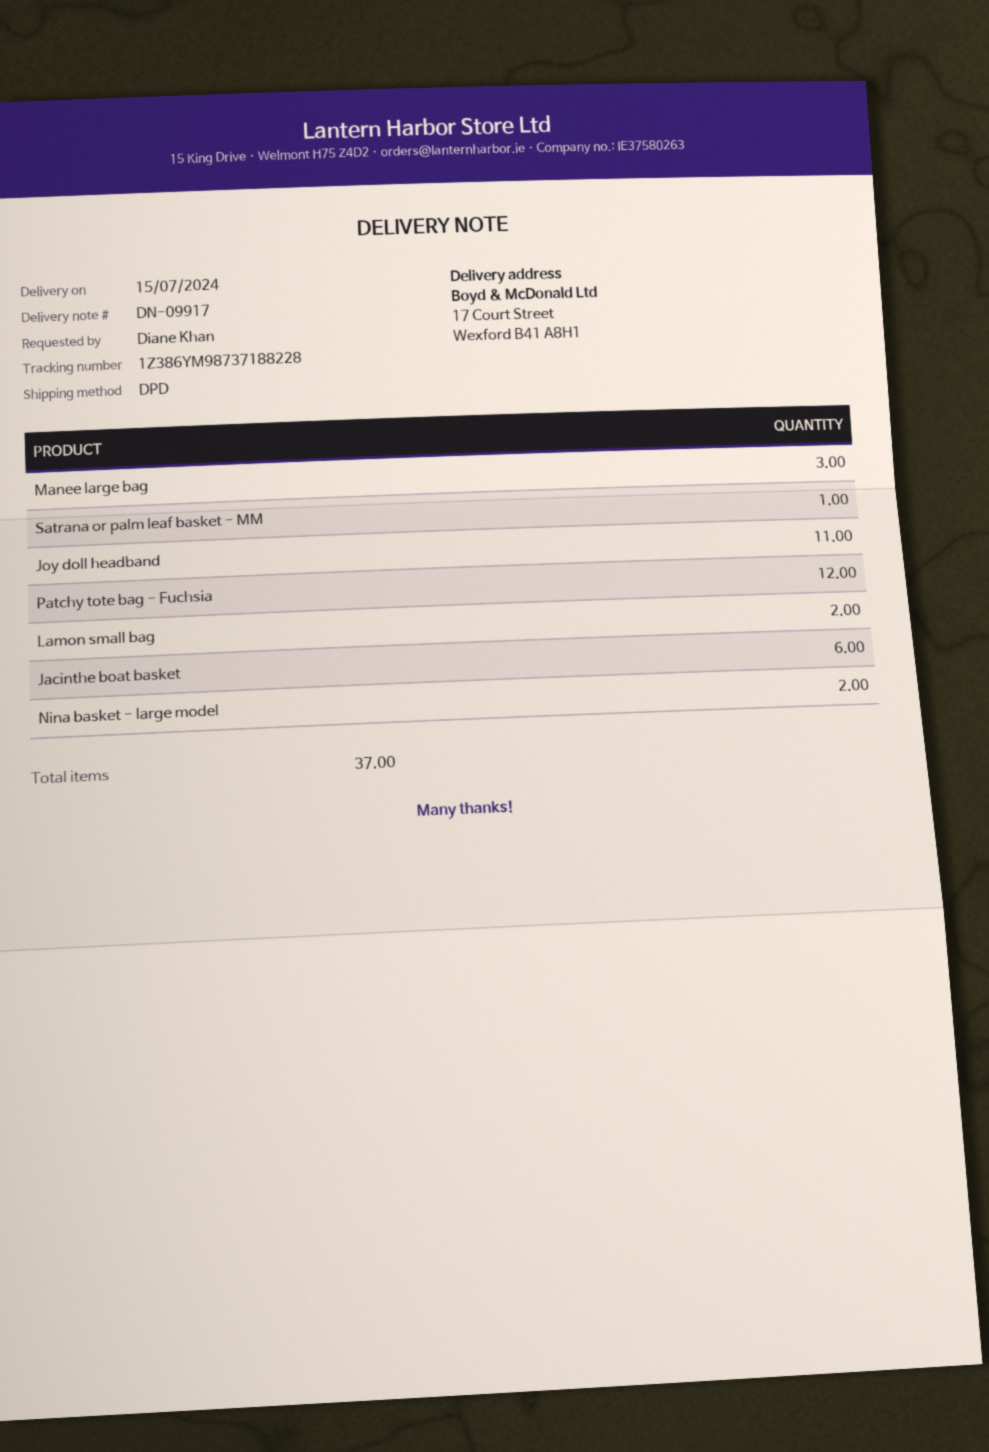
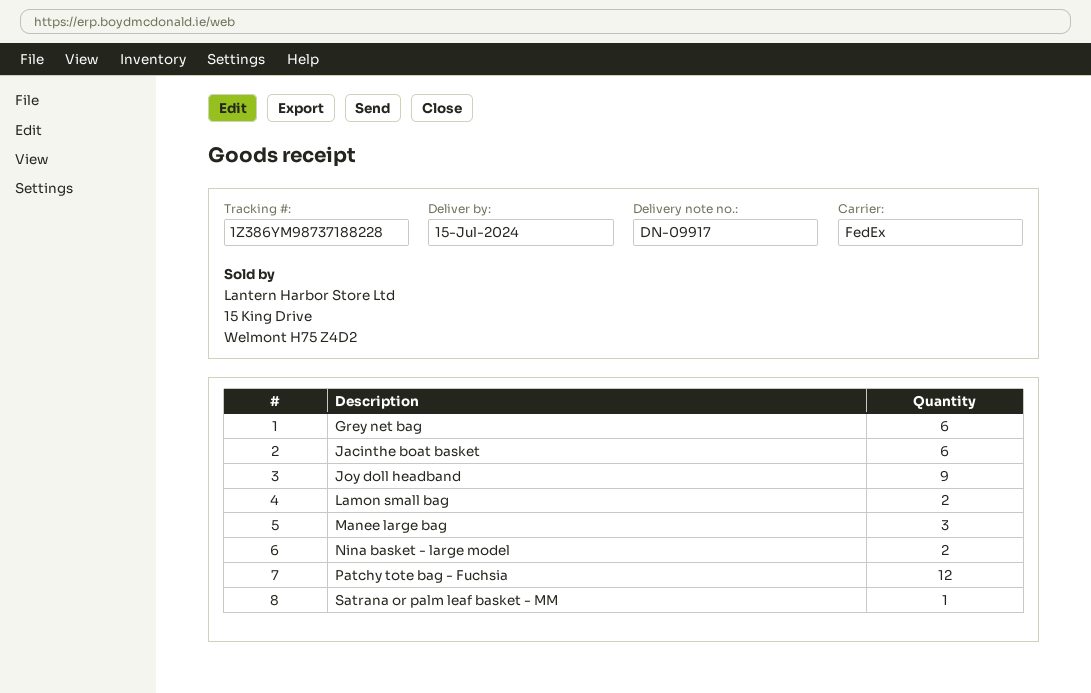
shipping method: DPD -> FedEx
Joy doll headband: 11 -> 9
Grey net bag: none -> 6

